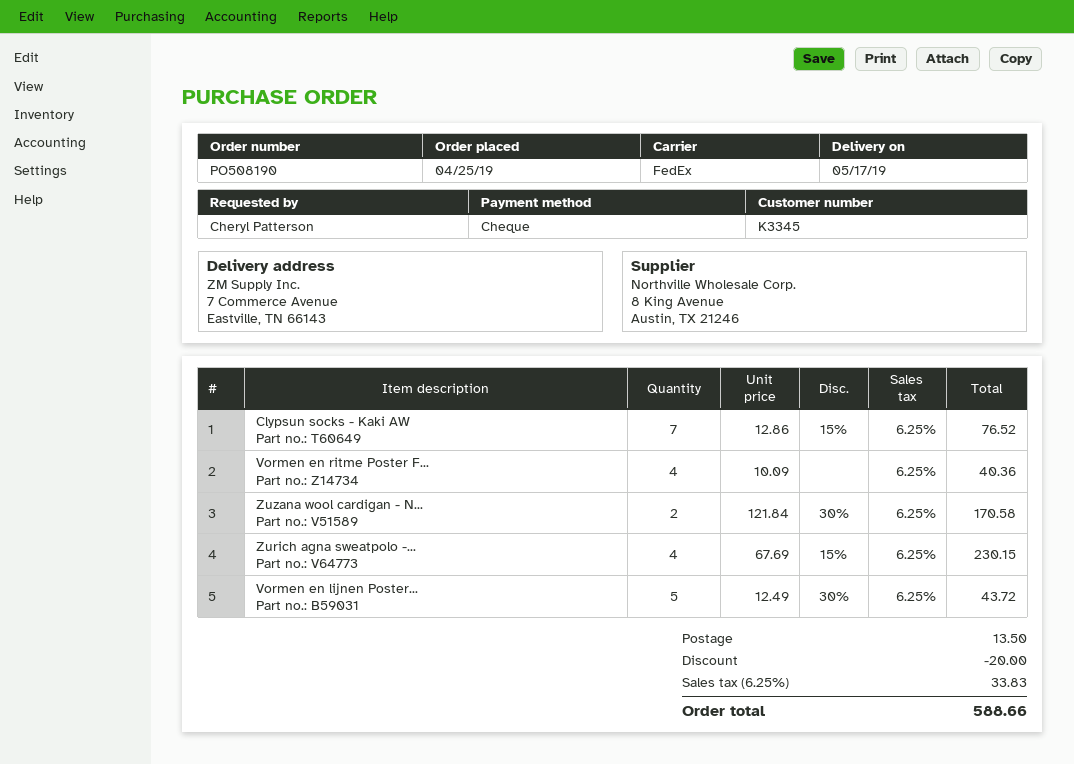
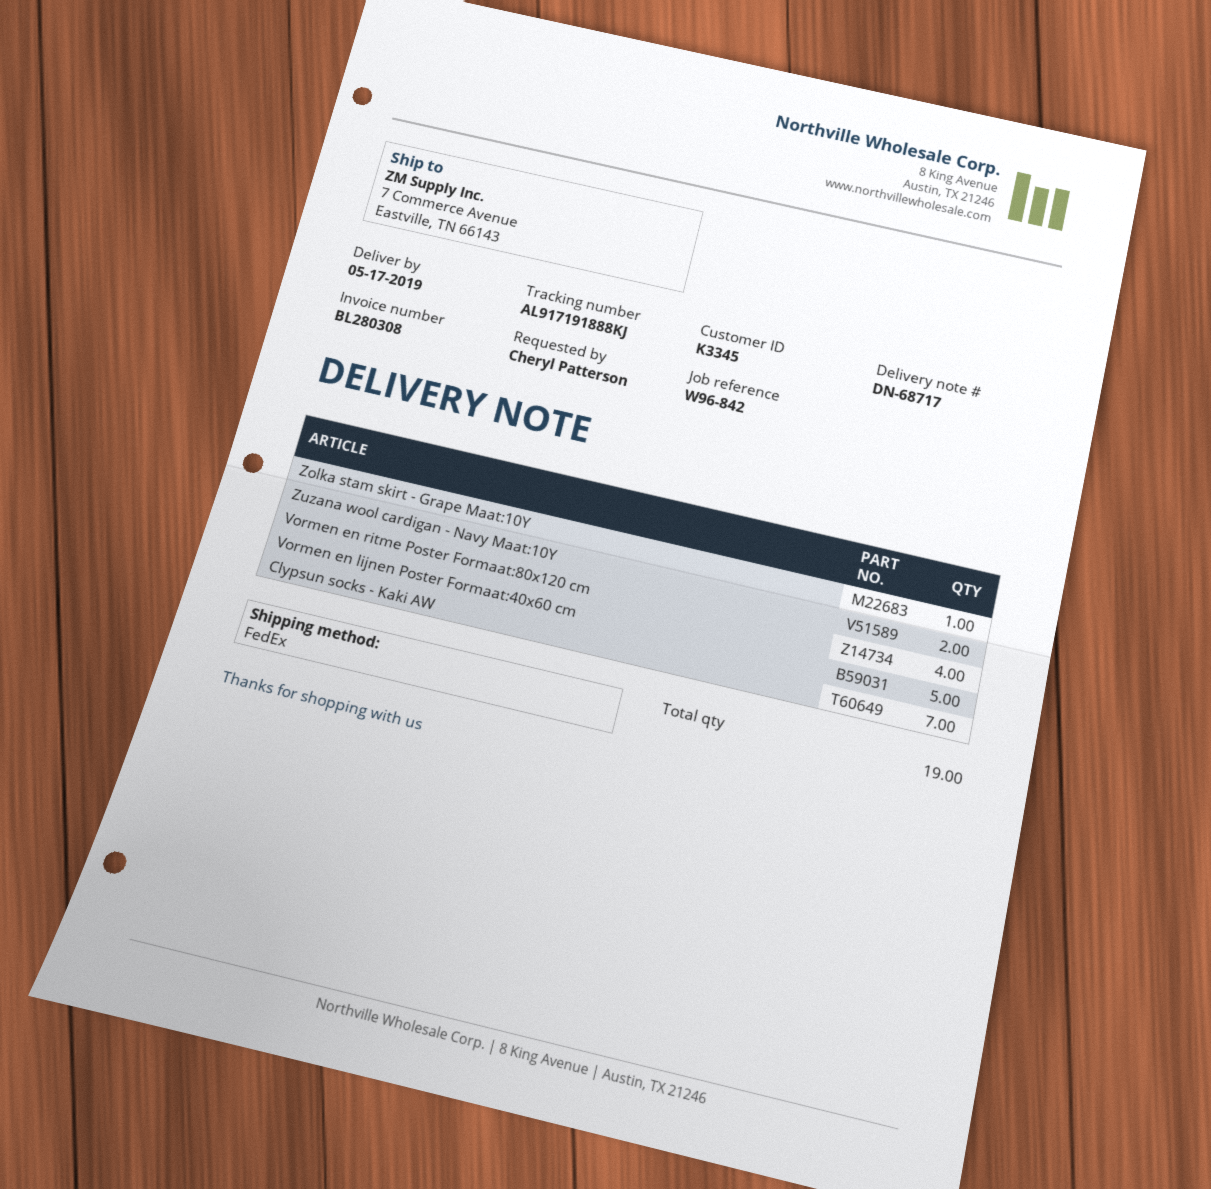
Zurich agna sweatpolo -...: 4 -> none
Zolka stam skirt - Grape Maat:10Y: none -> 1

